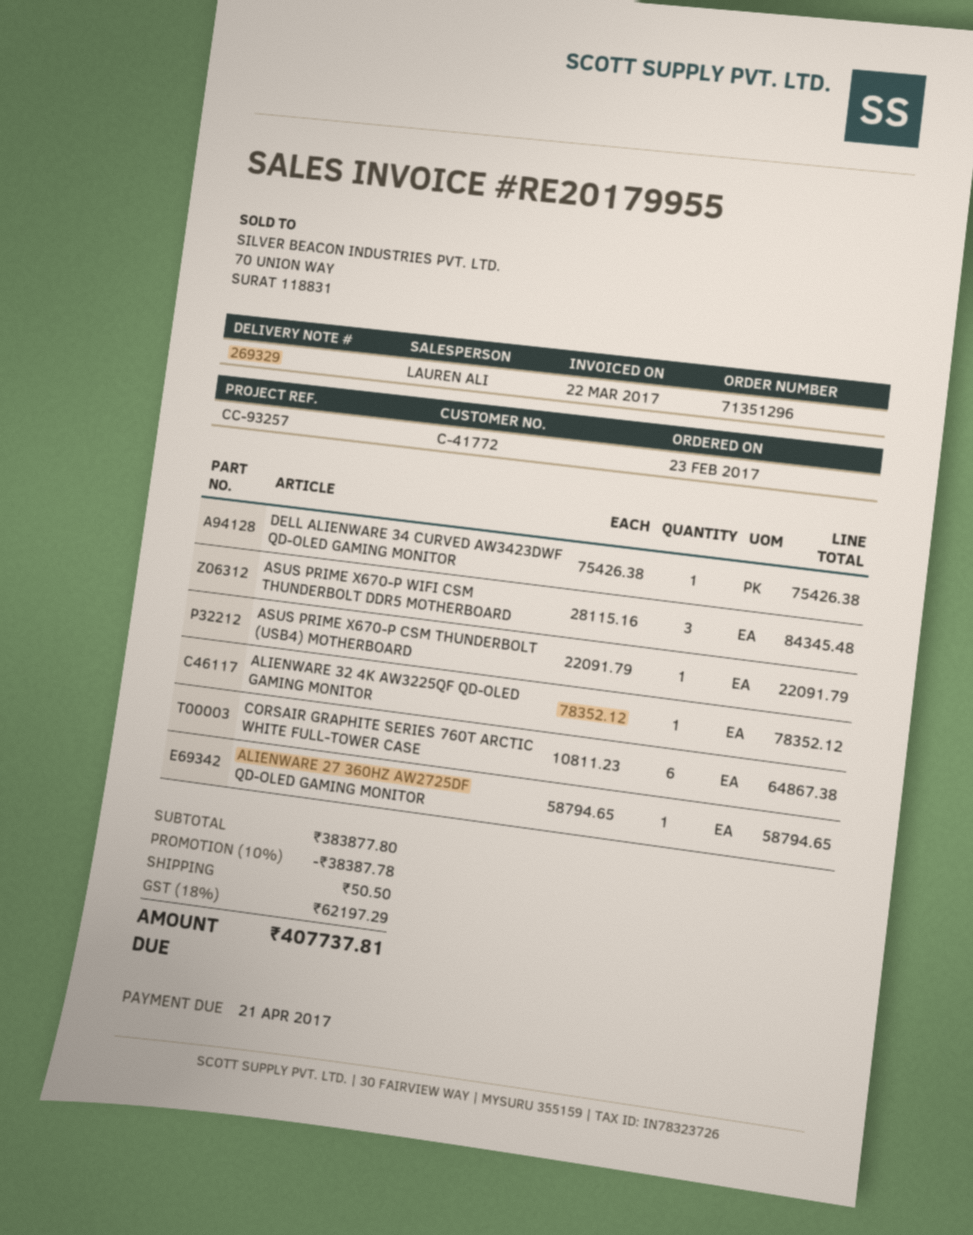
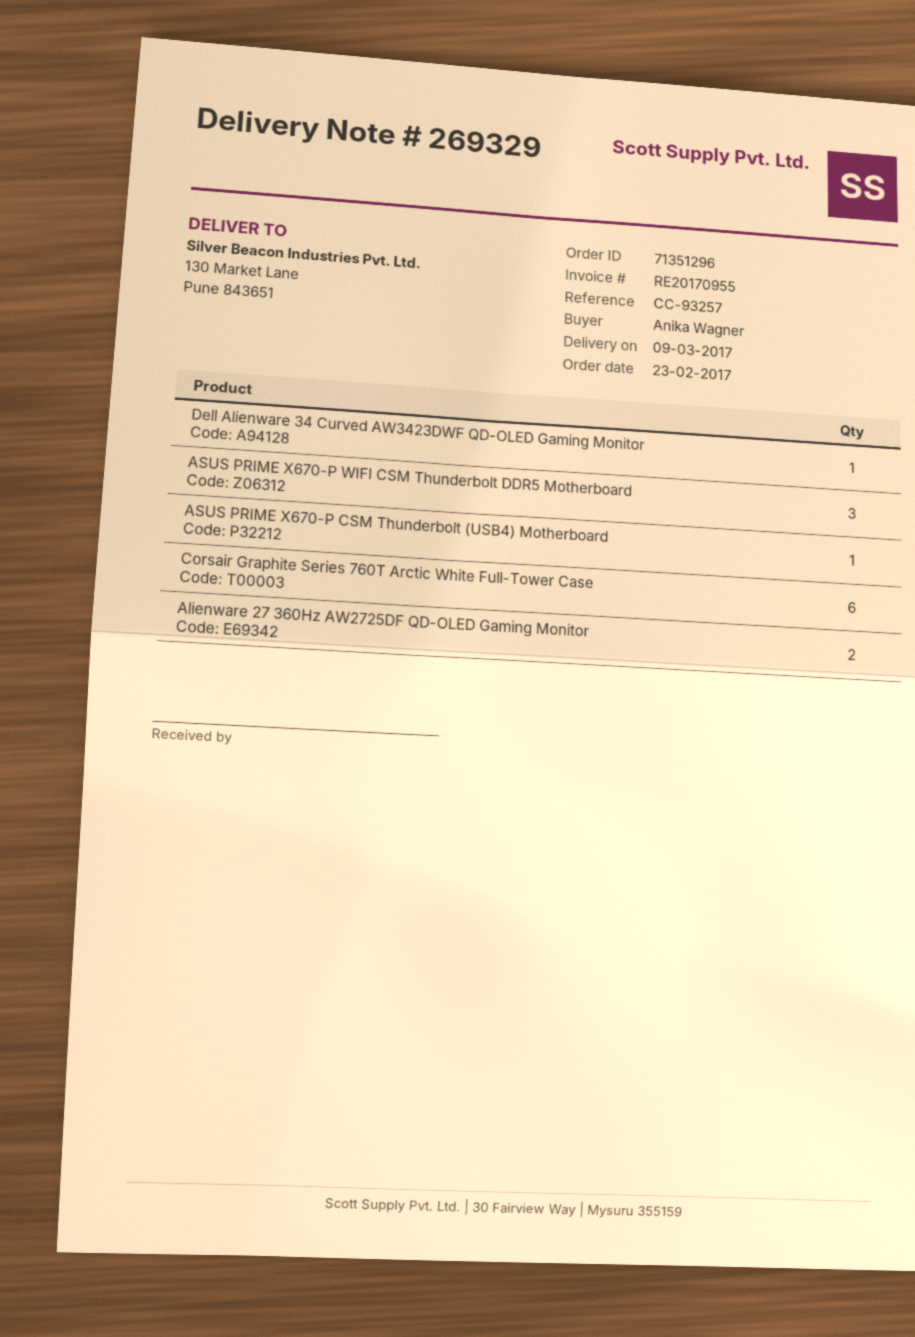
invoice number: RE20179955 -> RE20170955
ALIENWARE 32 4K AW3225QF QD-OLED GAMING MONITOR: 1 -> none
ALIENWARE 27 360HZ AW2725DF QD-OLED GAMING MONITOR: 1 -> 2

